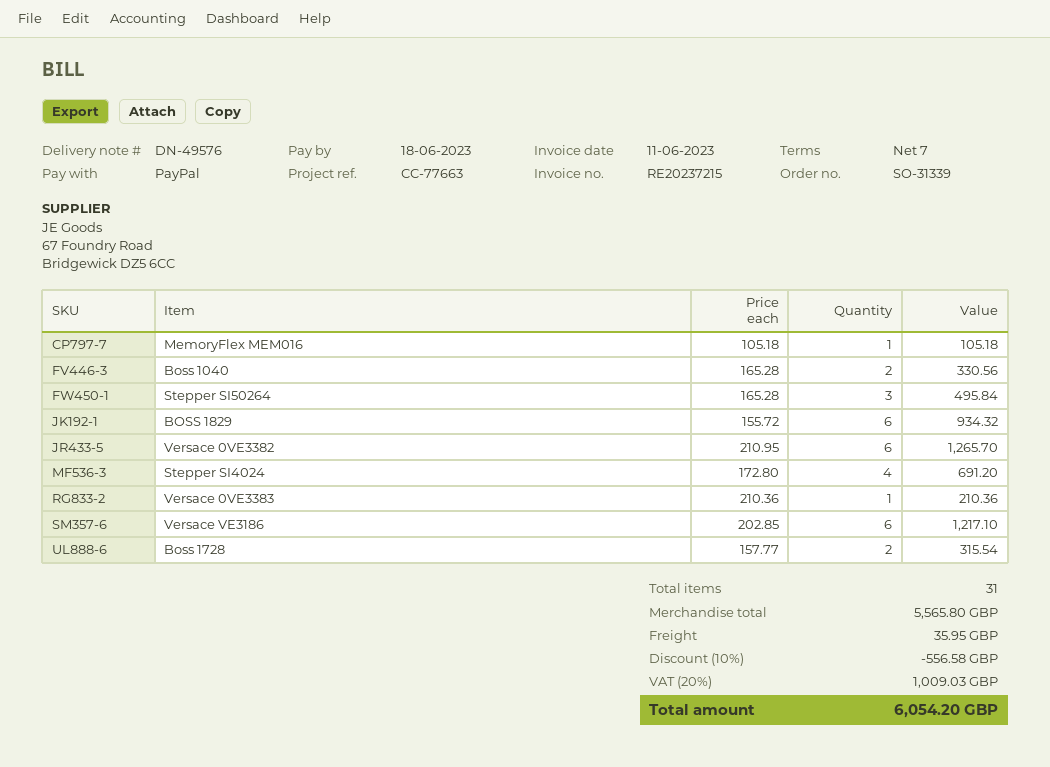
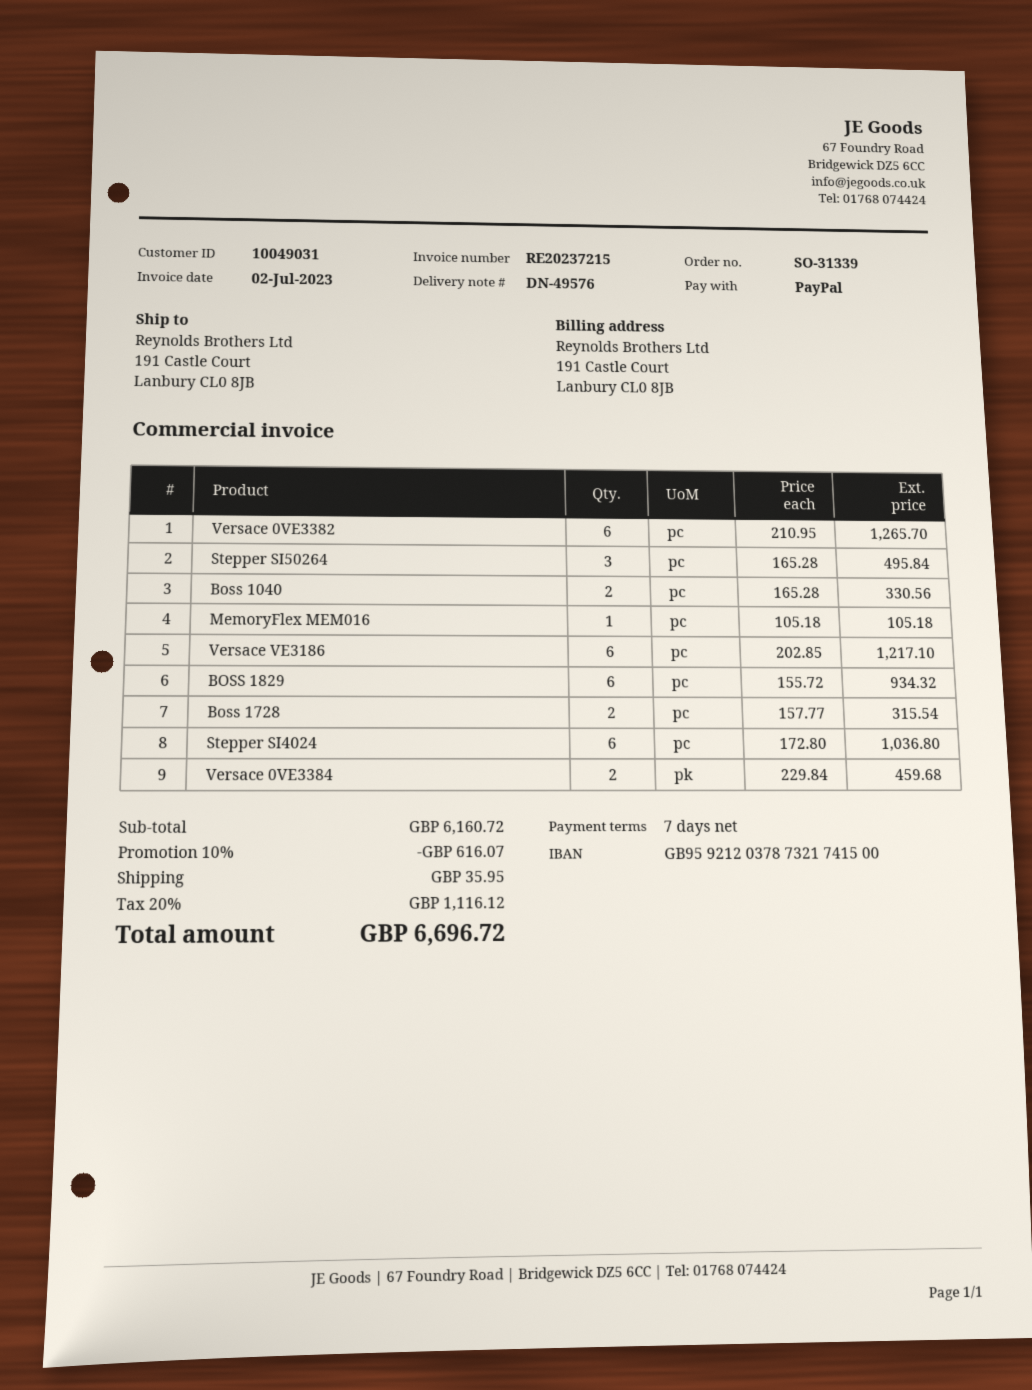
invoice date: 2023-06-11 -> 2023-07-02
Stepper SI4024: 4 x 172.80 = 691.20 -> 6 x 172.80 = 1036.80
Versace 0VE3383: 1 x 210.36 = 210.36 -> none
Versace 0VE3384: none -> 2 x 229.84 = 459.68
subtotal: 5565.80 -> 6160.72
discount: 10% = 556.58 -> 10% = 616.07
tax: 20% = 1009.03 -> 20% = 1116.12
total: 6054.20 -> 6696.72

